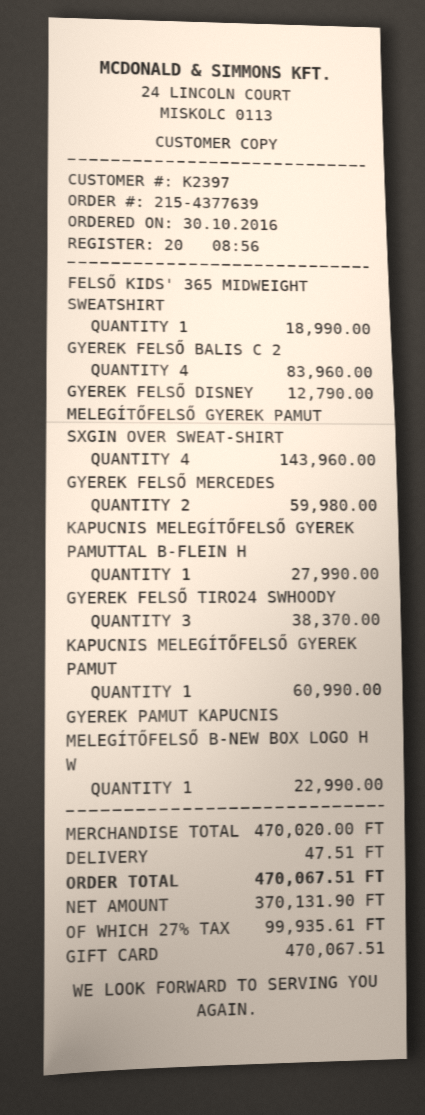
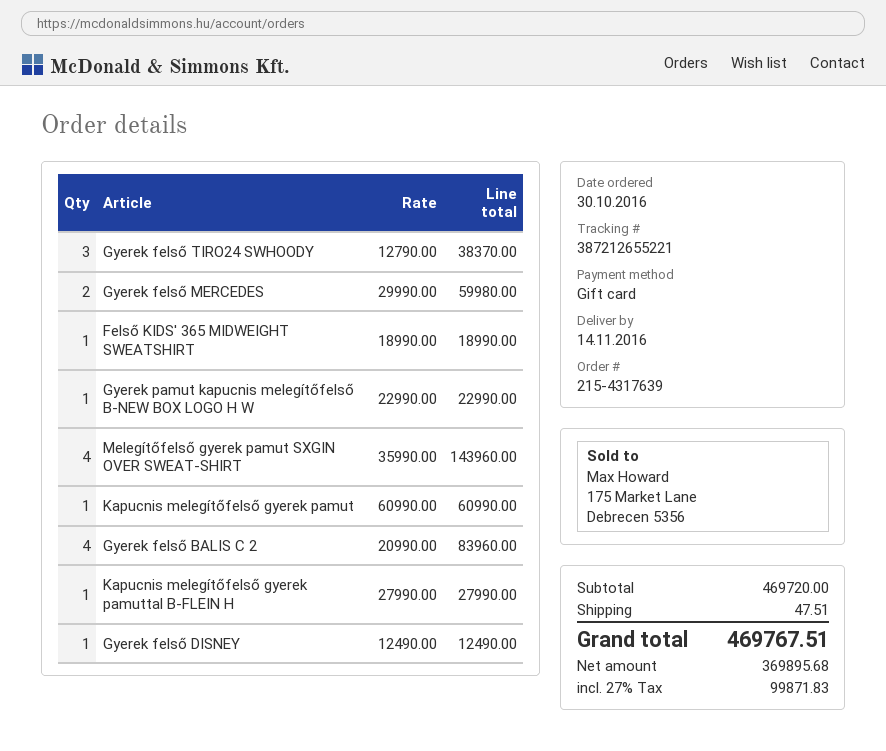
order number: 215-4377639 -> 215-4317639
GYEREK FELSŐ DISNEY: 1 for 12790.00 -> 1 for 12490.00
subtotal: 470020.00 -> 469720.00
net: 370131.90 -> 369895.68
tax: 27% = 99935.61 -> 27% = 99871.83
total: 470067.51 -> 469767.51

